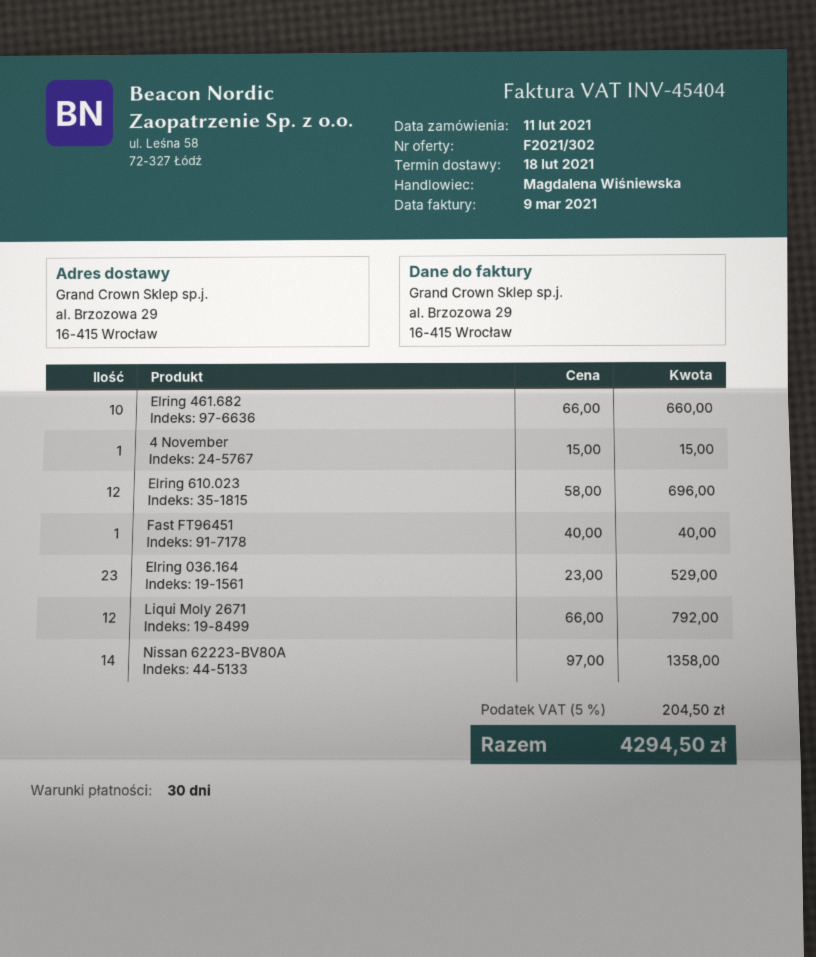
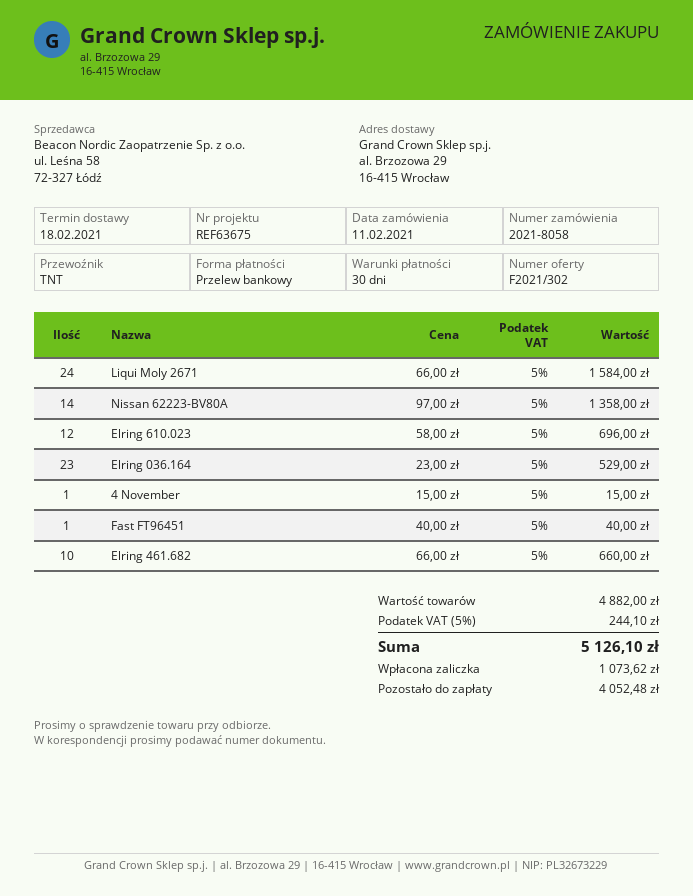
Liqui Moly 2671: 12 x 66.00 = 792.00 -> 24 x 66.00 = 1584.00
tax: 5% = 204.50 -> 5% = 244.10
total: 4294.50 -> 5126.10

